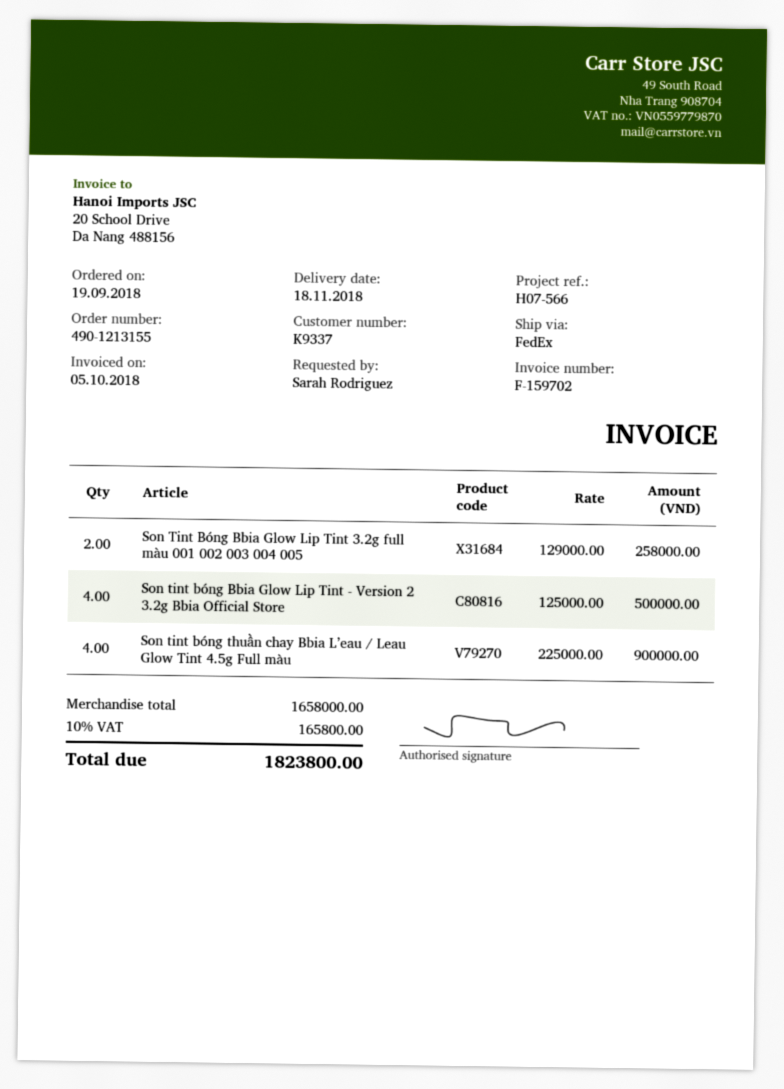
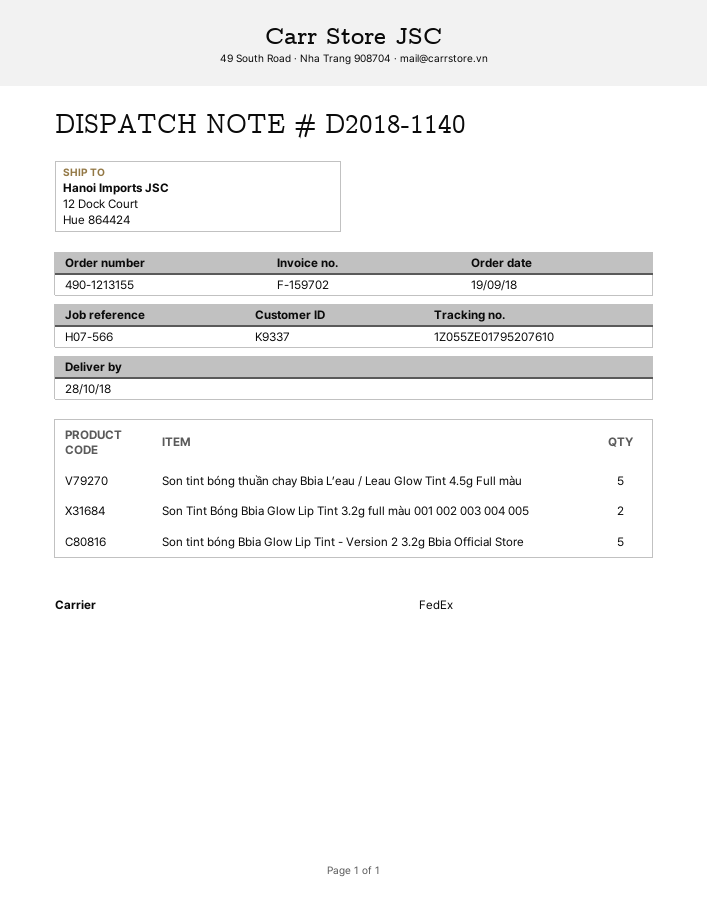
delivery date: 2018-11-18 -> 2018-10-28
Son tint bóng Bbia Glow Lip Tint - Version 2 3.2g Bbia Official Store: 4 -> 5
Son tint bóng thuần chay Bbia L’eau / Leau Glow Tint 4.5g Full màu: 4 -> 5

